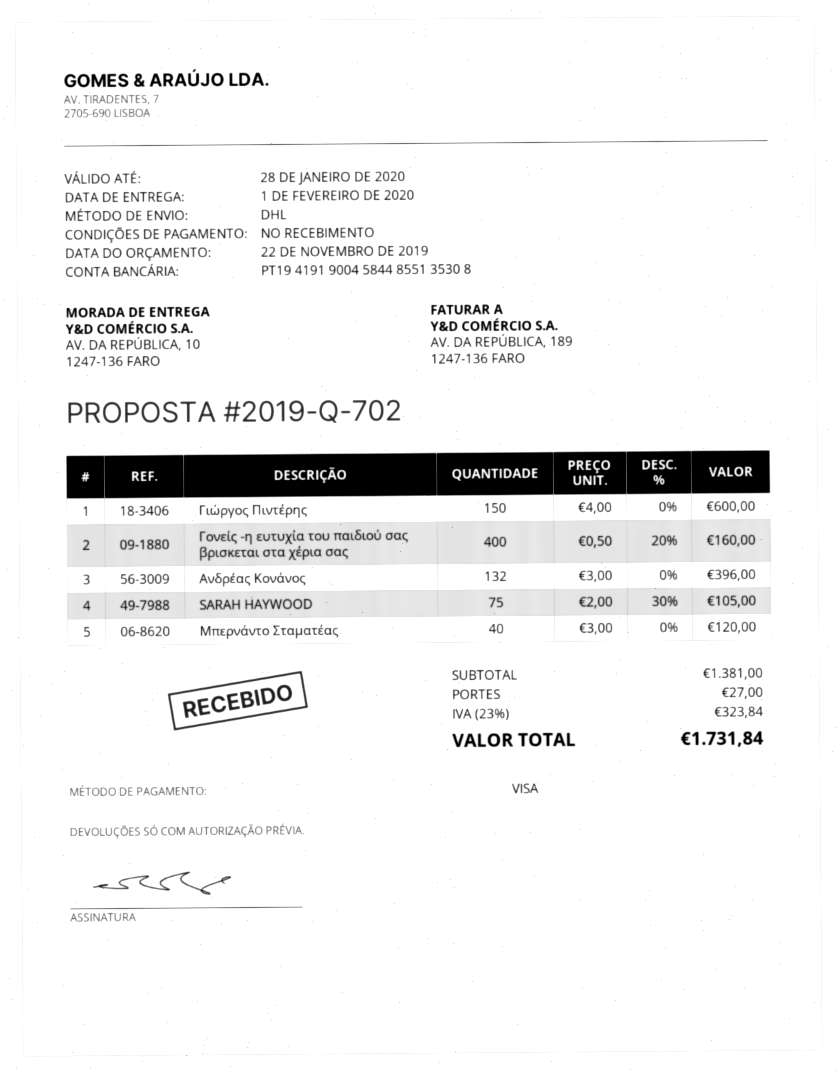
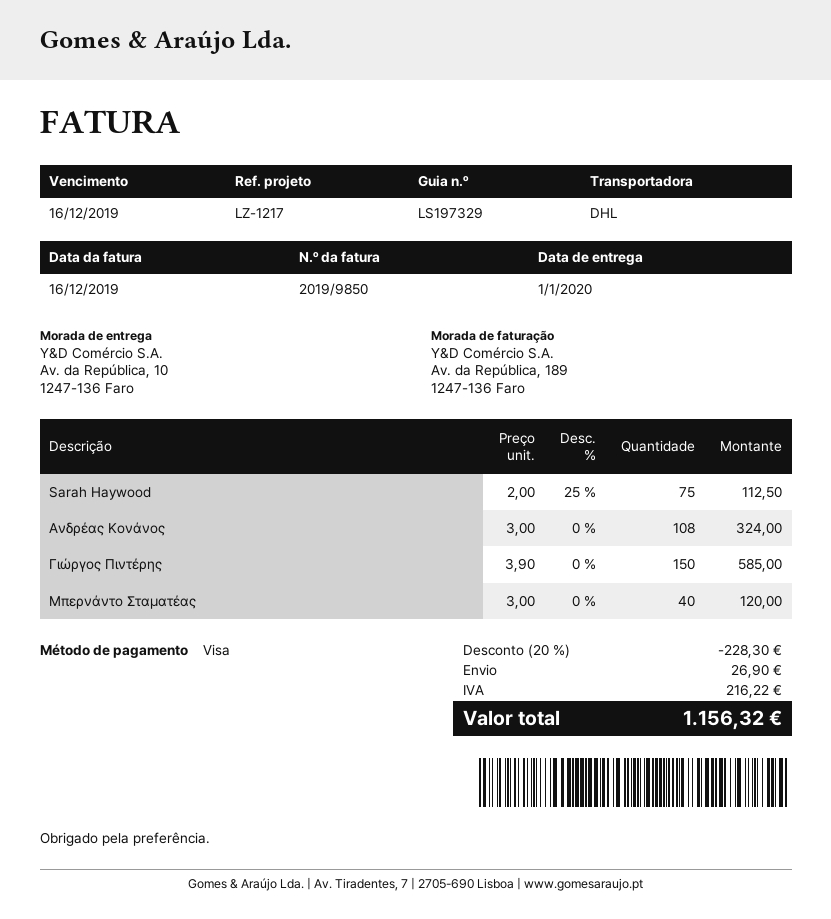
delivery date: 2020-02-01 -> 2020-01-01
Γιώργος Πιντέρης: 150 x 4.00 = 600.00 -> 150 x 3.90 = 585.00
Γονείς -η ευτυχία του παιδιού σας βρισκεται στα χέρια σας: 400 x 0.50 - 20% = 160.00 -> none
Ανδρέας Κονάνος: 132 x 3.00 = 396.00 -> 108 x 3.00 = 324.00
SARAH HAYWOOD: 75 x 2.00 - 30% = 105.00 -> 75 x 2.00 - 25% = 112.50
discount: none -> 20% = 228.30
shipping: 27.00 -> 26.90
tax: 323.84 -> 216.22
total: 1731.84 -> 1156.32

